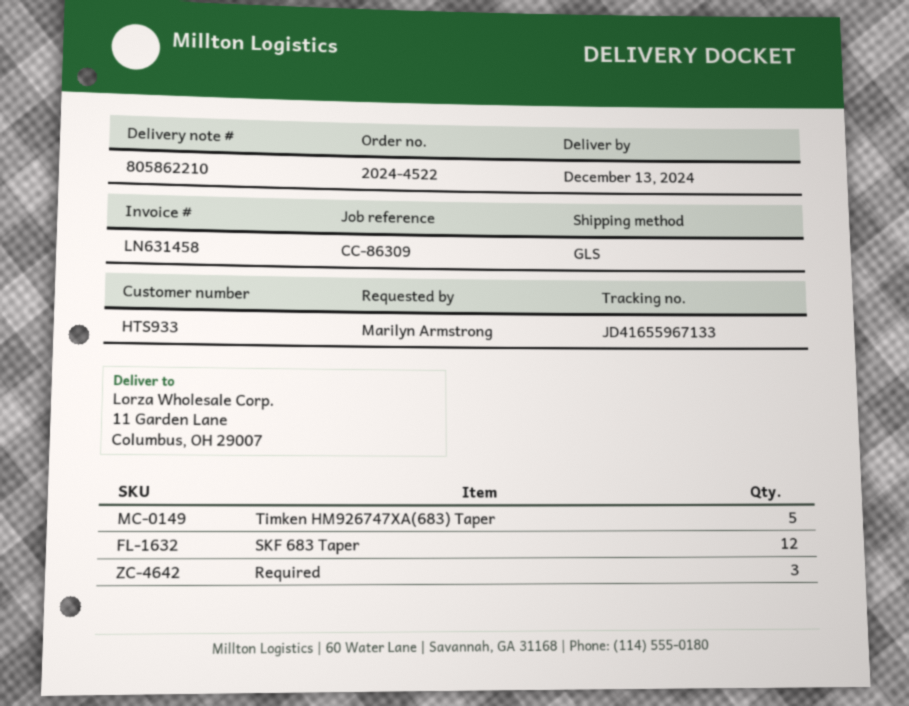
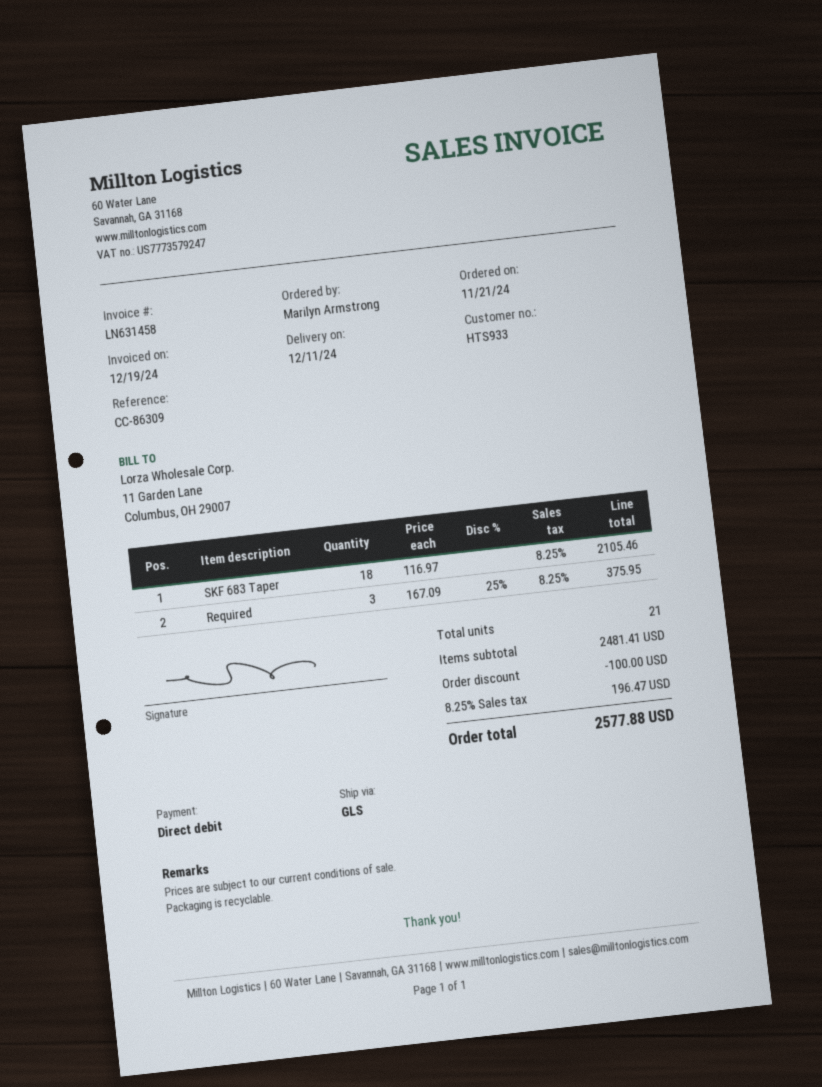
delivery date: 2024-12-13 -> 2024-12-11
Timken HM926747XA(683) Taper: 5 -> none
SKF 683 Taper: 12 -> 18

